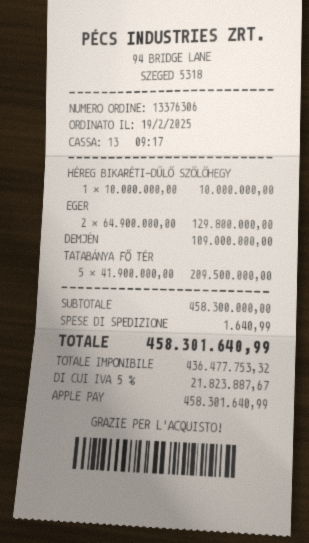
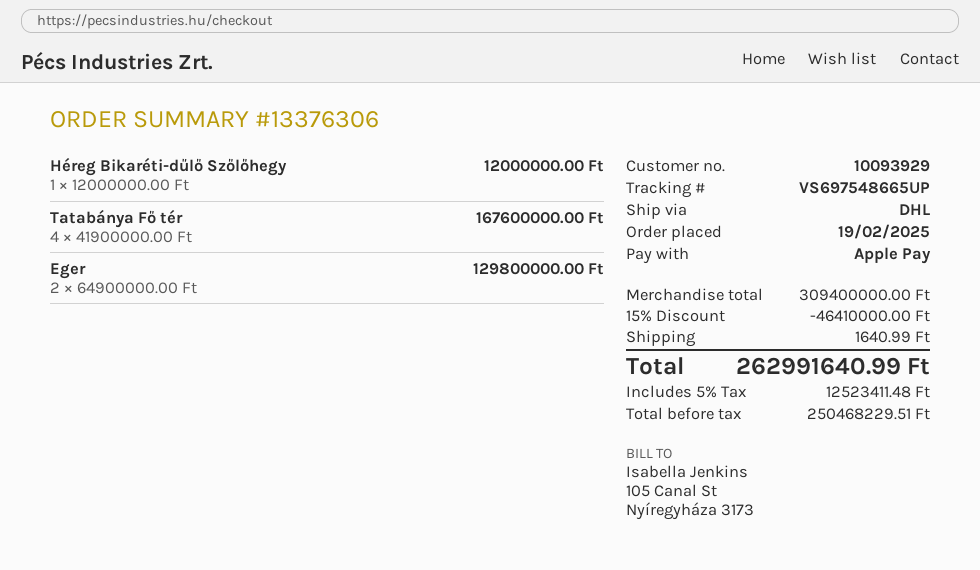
HÉREG BIKARÉTI-DŰLŐ SZŐLŐHEGY: 1 x 10000000.00 = 10000000.00 -> 1 x 12000000.00 = 12000000.00
DEMJÉN: 1 x 109000000.00 = 109000000.00 -> none
TATABÁNYA FŐ TÉR: 5 x 41900000.00 = 209500000.00 -> 4 x 41900000.00 = 167600000.00
subtotal: 458300000.00 -> 309400000.00
discount: none -> 15% = 46410000.00
net: 436477753.32 -> 250468229.51
tax: 5% = 21823887.67 -> 5% = 12523411.48
total: 458301640.99 -> 262991640.99

